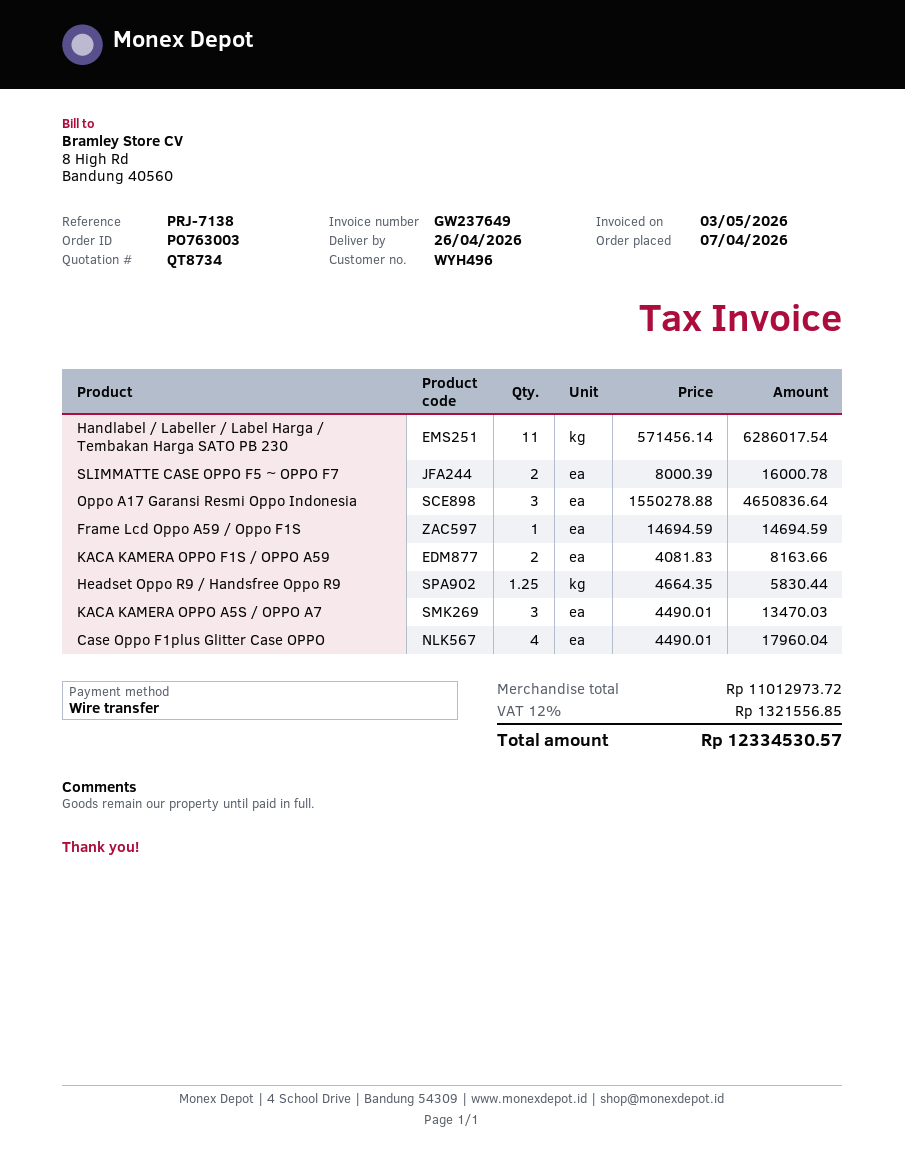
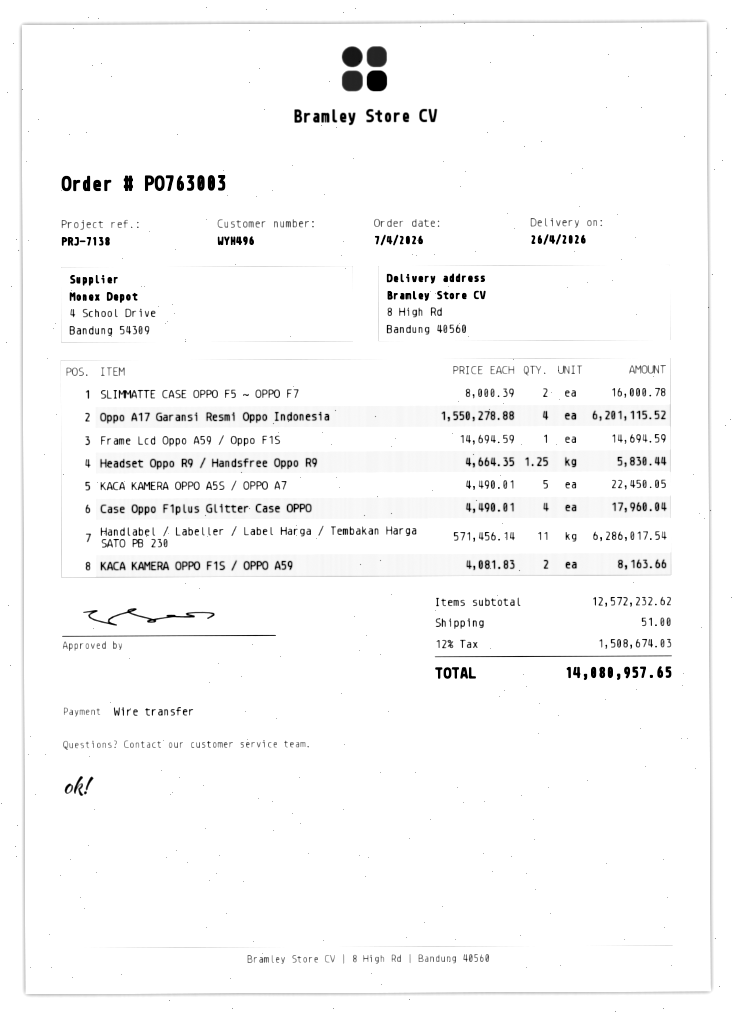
Oppo A17 Garansi Resmi Oppo Indonesia: 3 x 1550278.88 = 4650836.64 -> 4 x 1550278.88 = 6201115.52
KACA KAMERA OPPO A5S / OPPO A7: 3 x 4490.01 = 13470.03 -> 5 x 4490.01 = 22450.05
subtotal: 11012973.72 -> 12572232.62
shipping: none -> 51.00
tax: 12% = 1321556.85 -> 12% = 1508674.03
total: 12334530.57 -> 14080957.65

